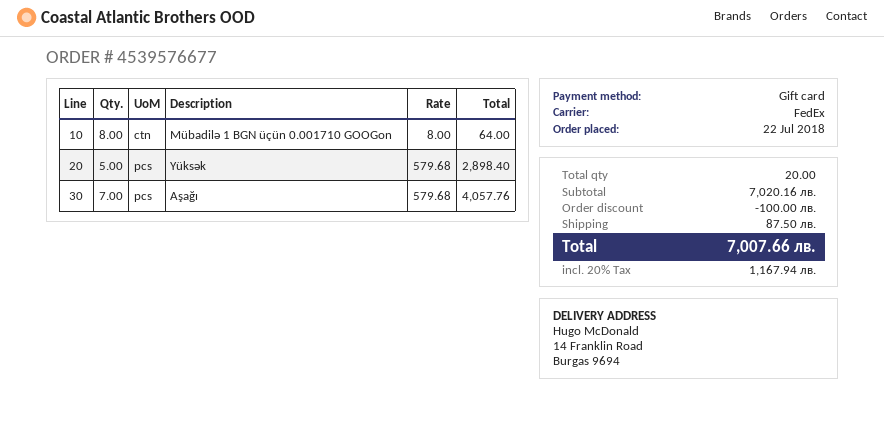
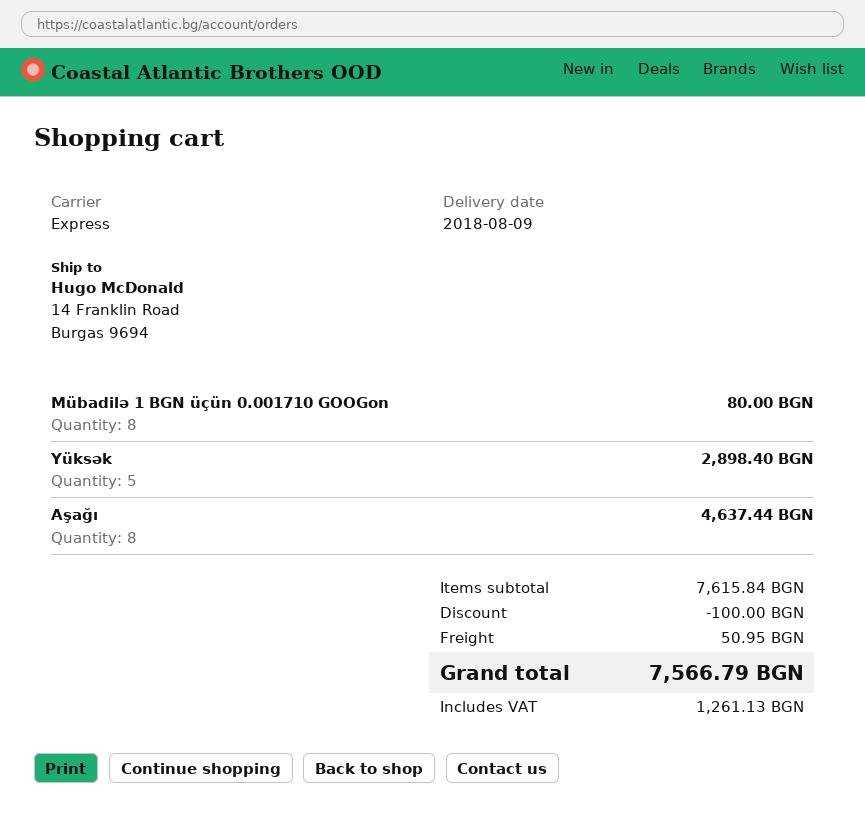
shipping method: FedEx -> express
Mübadilə 1 BGN üçün 0.001710 GOOGon: 8 for 64.00 -> 8 for 80.00
Aşağı: 7 for 4057.76 -> 8 for 4637.44
subtotal: 7020.16 -> 7615.84
shipping: 87.50 -> 50.95
tax: 1167.94 -> 1261.13
total: 7007.66 -> 7566.79

